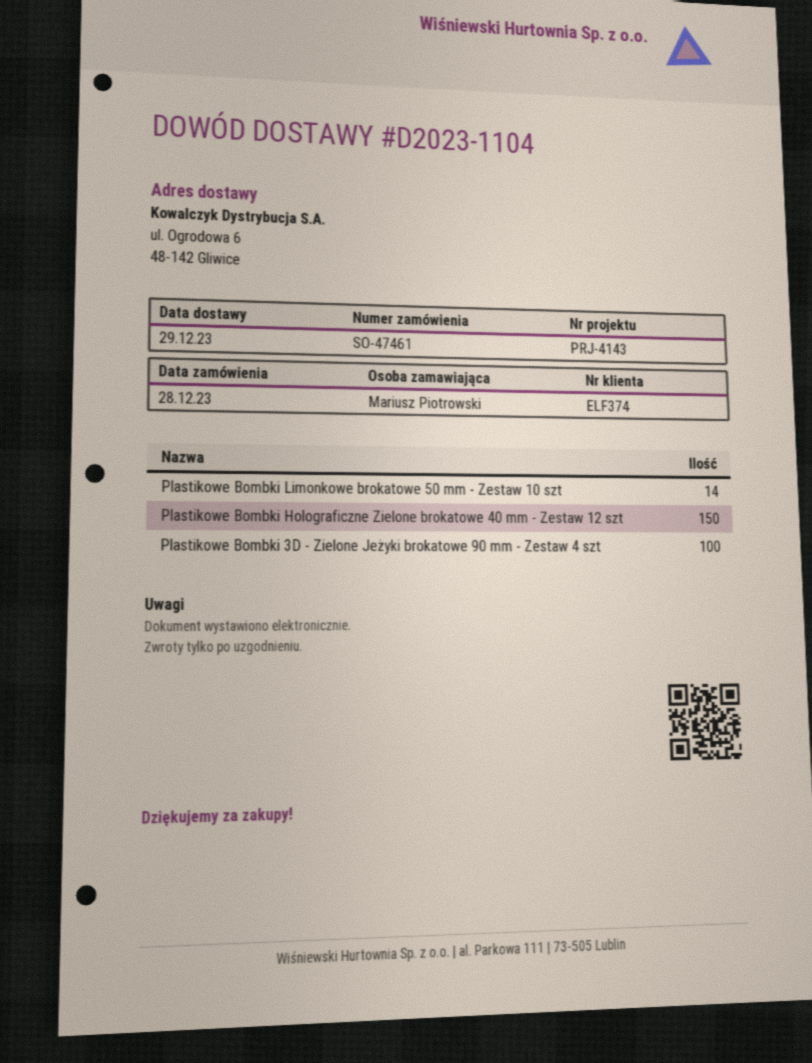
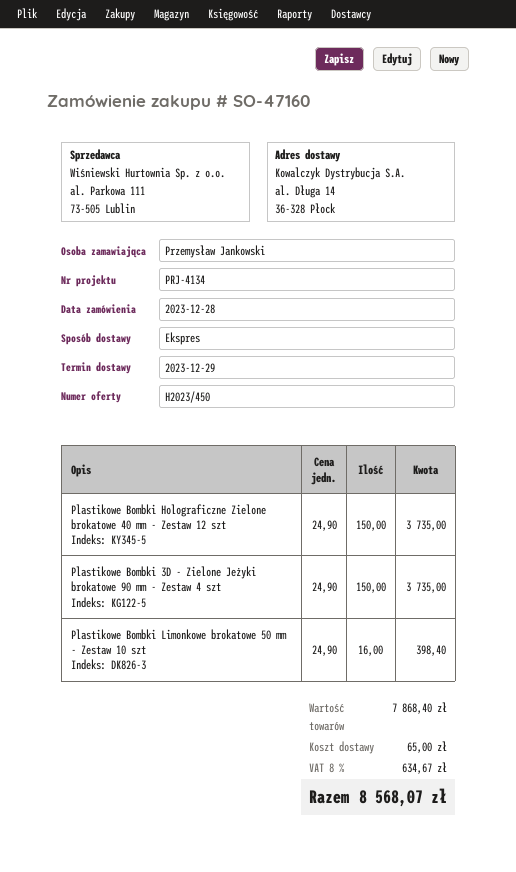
order number: SO-47461 -> SO-47160
reference: PRJ-4143 -> PRJ-4134
ordered by: Mariusz Piotrowski -> Przemysław Jankowski
ship to: ul. Ogrodowa 6, 48-142 Gliwice -> al. Długa 14, 36-328 Płock
Plastikowe Bombki Limonkowe brokatowe 50 mm - Zestaw 10 szt: 14 -> 16
Plastikowe Bombki 3D - Zielone Jeżyki brokatowe 90 mm - Zestaw 4 szt: 100 -> 150

